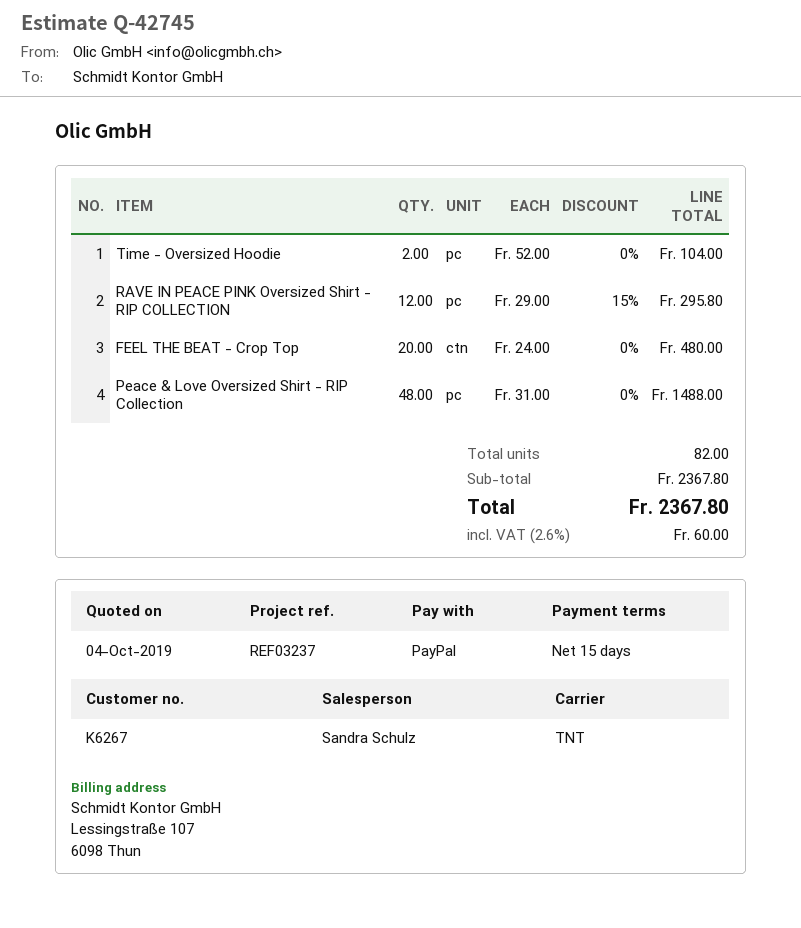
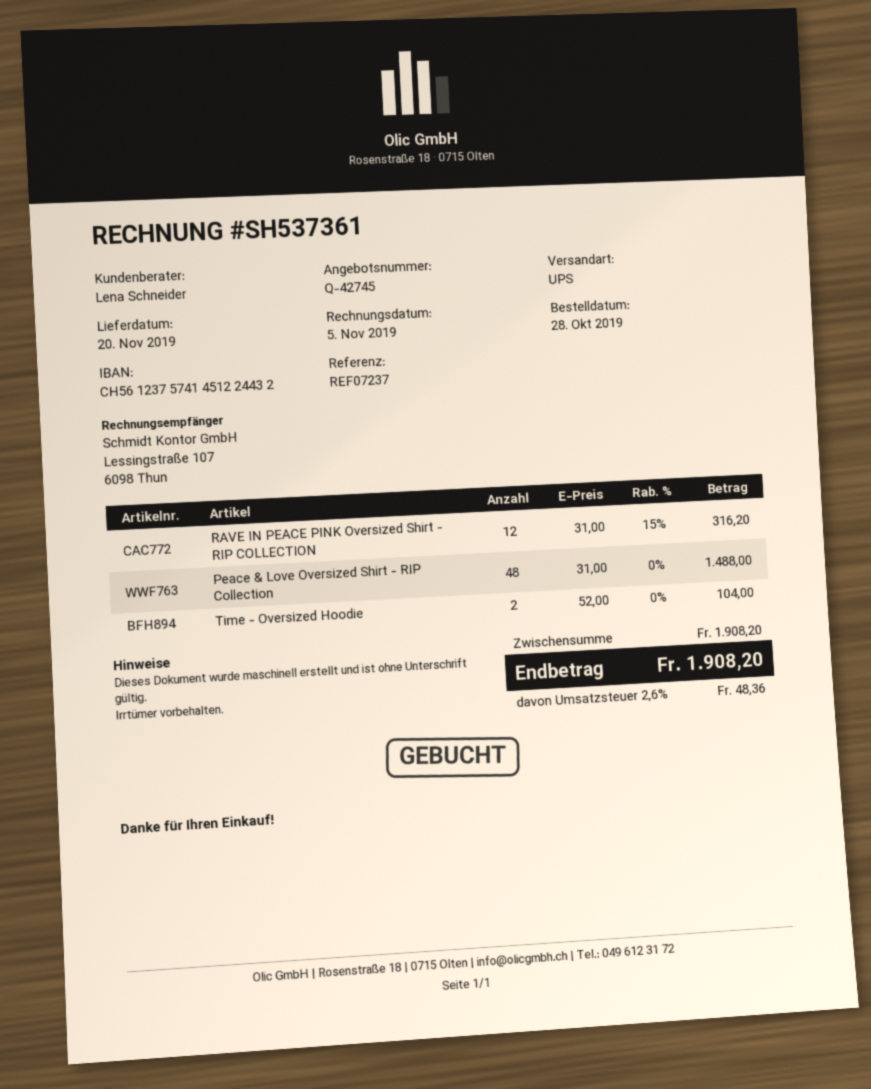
reference: REF03237 -> REF07237
sales rep: Sandra Schulz -> Lena Schneider
shipping method: TNT -> UPS
RAVE IN PEACE PINK Oversized Shirt - RIP COLLECTION: 12 x 29.00 - 15% = 295.80 -> 12 x 31.00 - 15% = 316.20
FEEL THE BEAT - Crop Top: 20 x 24.00 = 480.00 -> none
subtotal: 2367.80 -> 1908.20
tax: 2.6% = 60.00 -> 2.6% = 48.36
total: 2367.80 -> 1908.20

